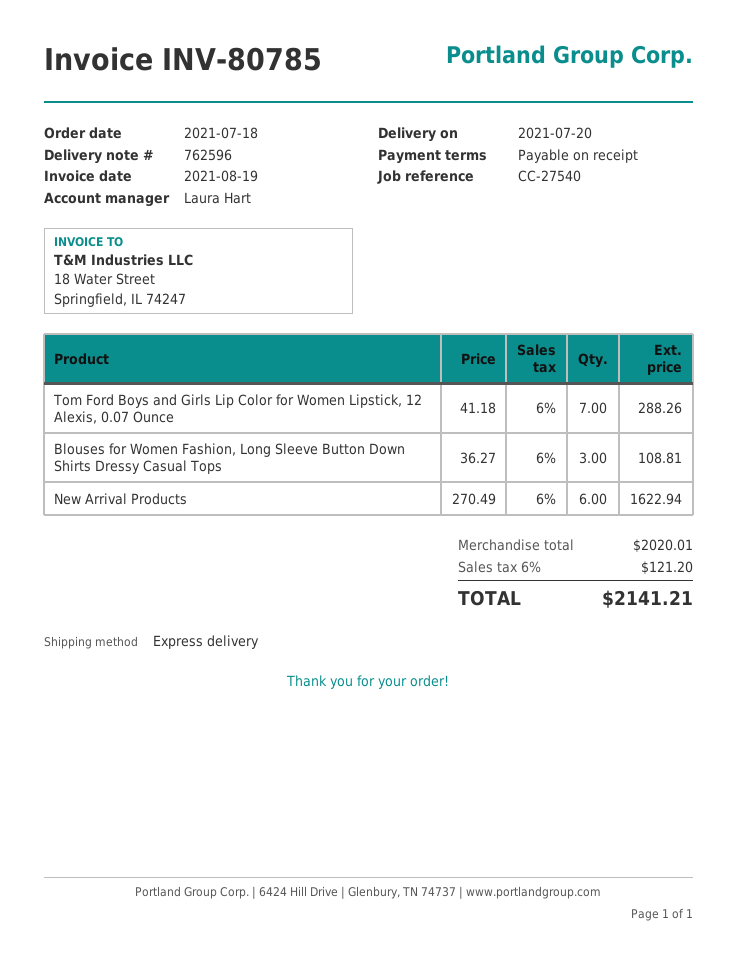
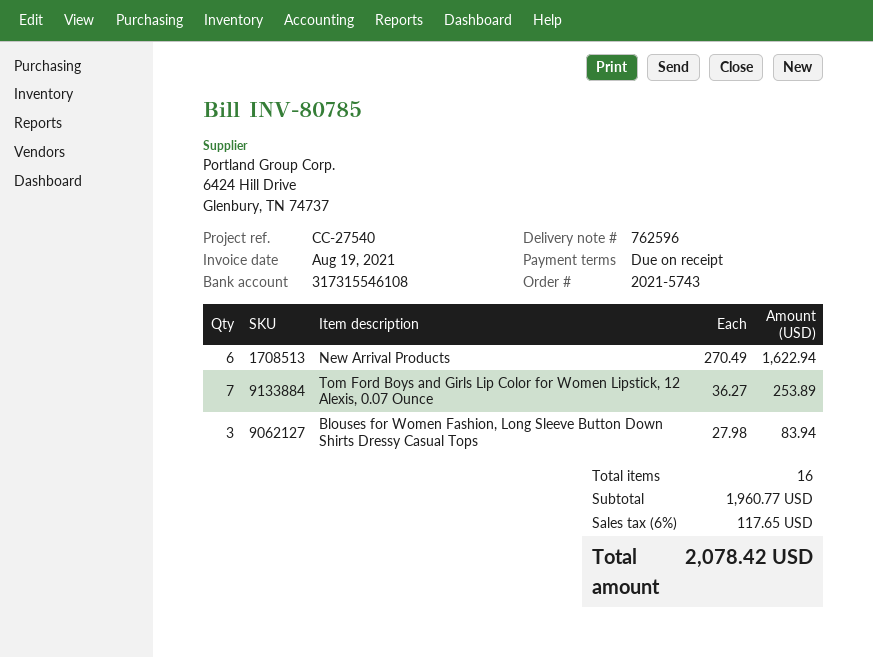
Tom Ford Boys and Girls Lip Color for Women Lipstick, 12 Alexis, 0.07 Ounce: 7 x 41.18 = 288.26 -> 7 x 36.27 = 253.89
Blouses for Women Fashion, Long Sleeve Button Down Shirts Dressy Casual Tops: 3 x 36.27 = 108.81 -> 3 x 27.98 = 83.94
subtotal: 2020.01 -> 1960.77
tax: 6% = 121.20 -> 6% = 117.65
total: 2141.21 -> 2078.42

